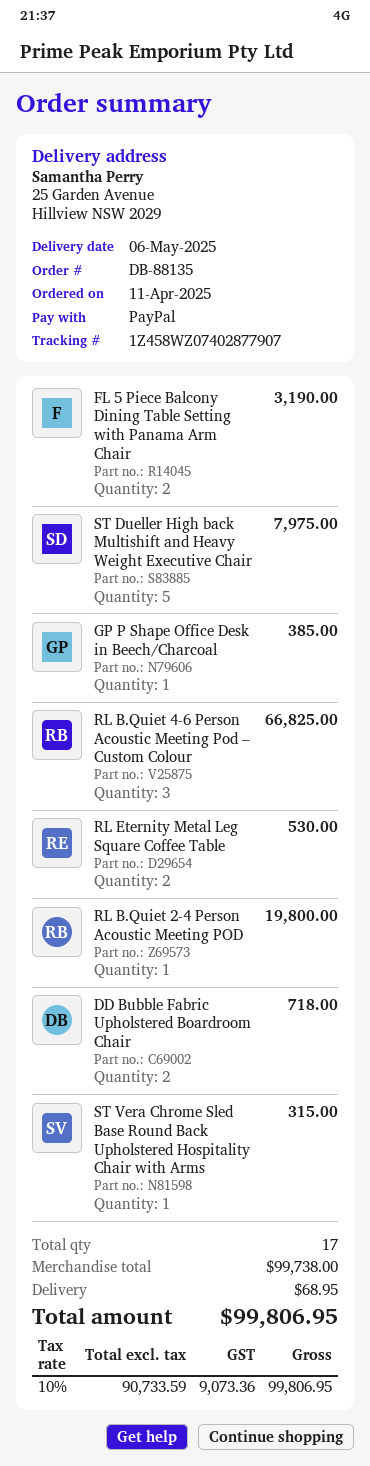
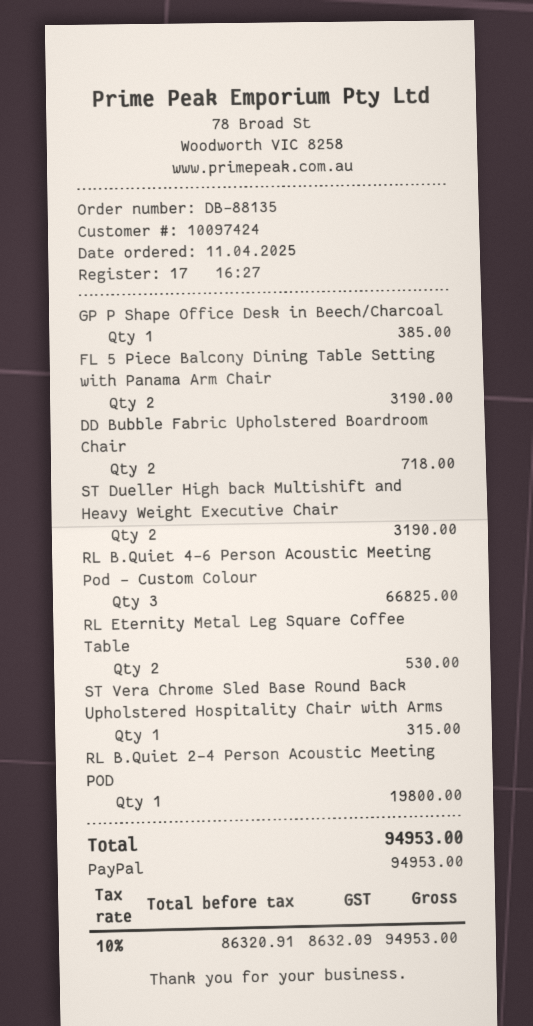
ST Dueller High back Multishift and Heavy Weight Executive Chair: 5 for 7975.00 -> 2 for 3190.00
shipping: 68.95 -> none
net: 90733.59 -> 86320.91
tax: 10% = 9073.36 -> 10% = 8632.09
total: 99806.95 -> 94953.00

